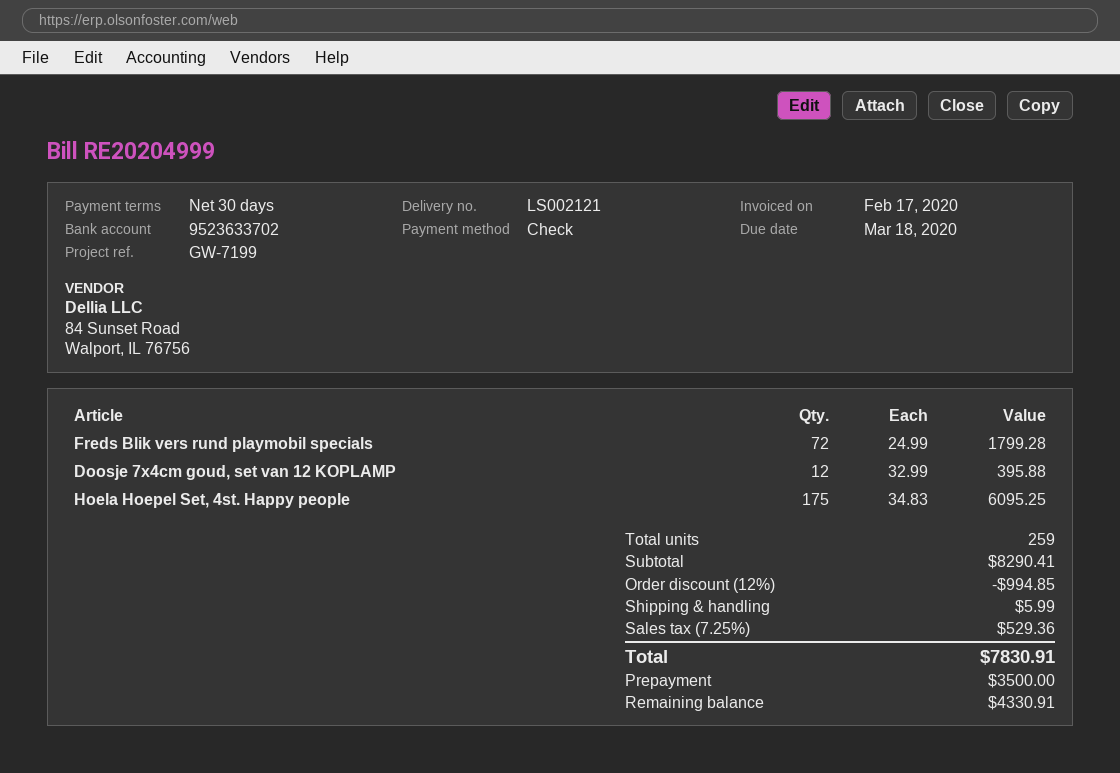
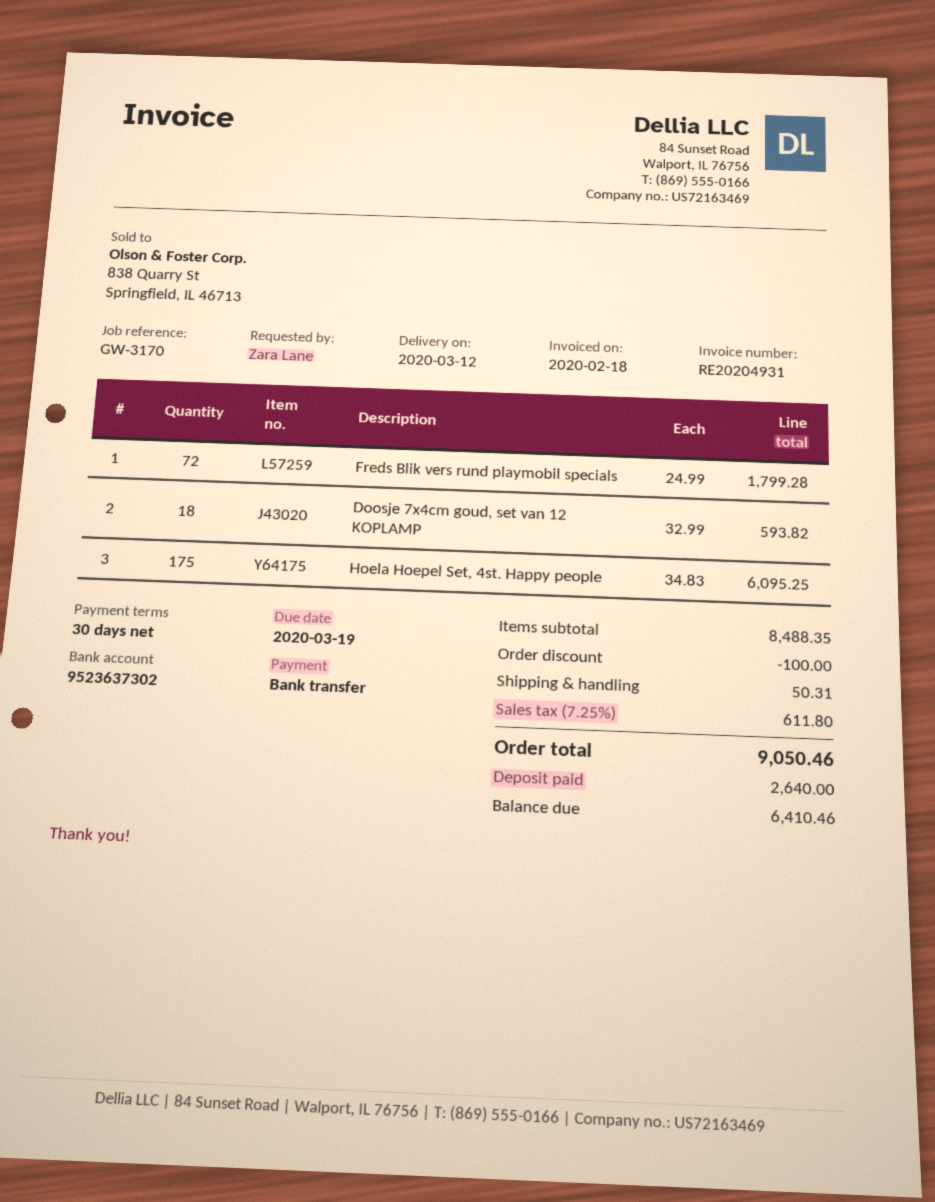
invoice number: RE20204999 -> RE20204931
invoice date: 2020-02-17 -> 2020-02-18
due date: 2020-03-18 -> 2020-03-19
reference: GW-7199 -> GW-3170
payment method: cheque -> bank transfer
bank account: 9523633702 -> 9523637302
Doosje 7x4cm goud, set van 12 KOPLAMP: 12 x 32.99 = 395.88 -> 18 x 32.99 = 593.82
subtotal: 8290.41 -> 8488.35
discount: 994.85 -> 100.00
shipping: 5.99 -> 50.31
tax: 7.25% = 529.36 -> 7.25% = 611.80
total: 7830.91 -> 9050.46
deposit: 3500.00 -> 2640.00
balance: 4330.91 -> 6410.46

